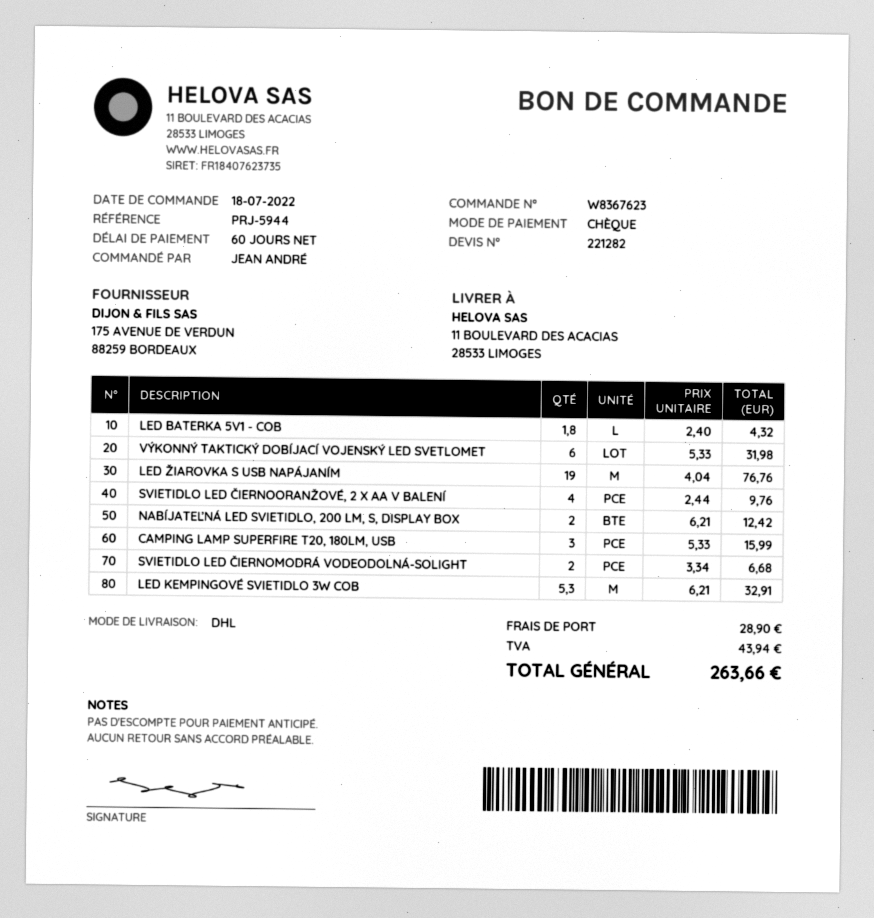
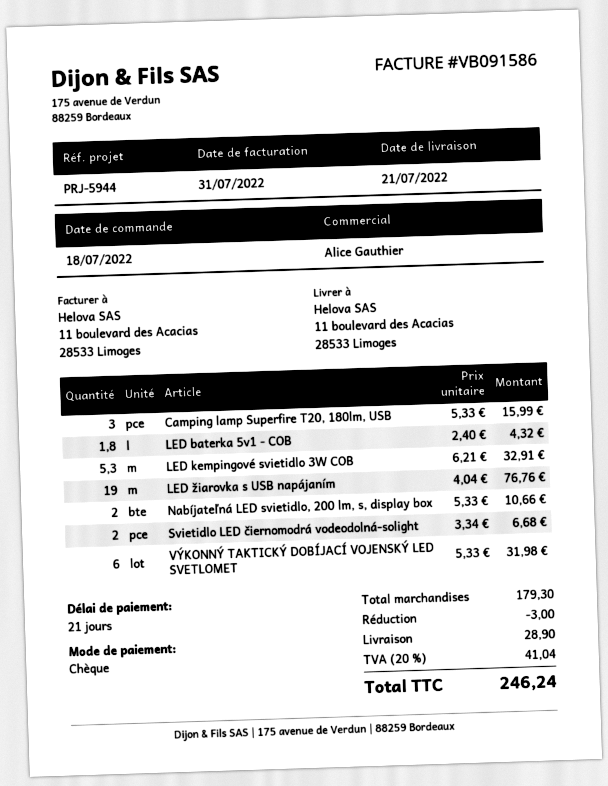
payment terms: 60 days -> 21 days
SVIETIDLO LED ČIERNOORANŽOVÉ, 2 X AA V BALENÍ: 4 x 2.44 = 9.76 -> none
NABÍJATEĽNÁ LED SVIETIDLO, 200 LM, S, DISPLAY BOX: 2 x 6.21 = 12.42 -> 2 x 5.33 = 10.66
discount: none -> 3.00
tax: 43.94 -> 41.04
total: 263.66 -> 246.24

